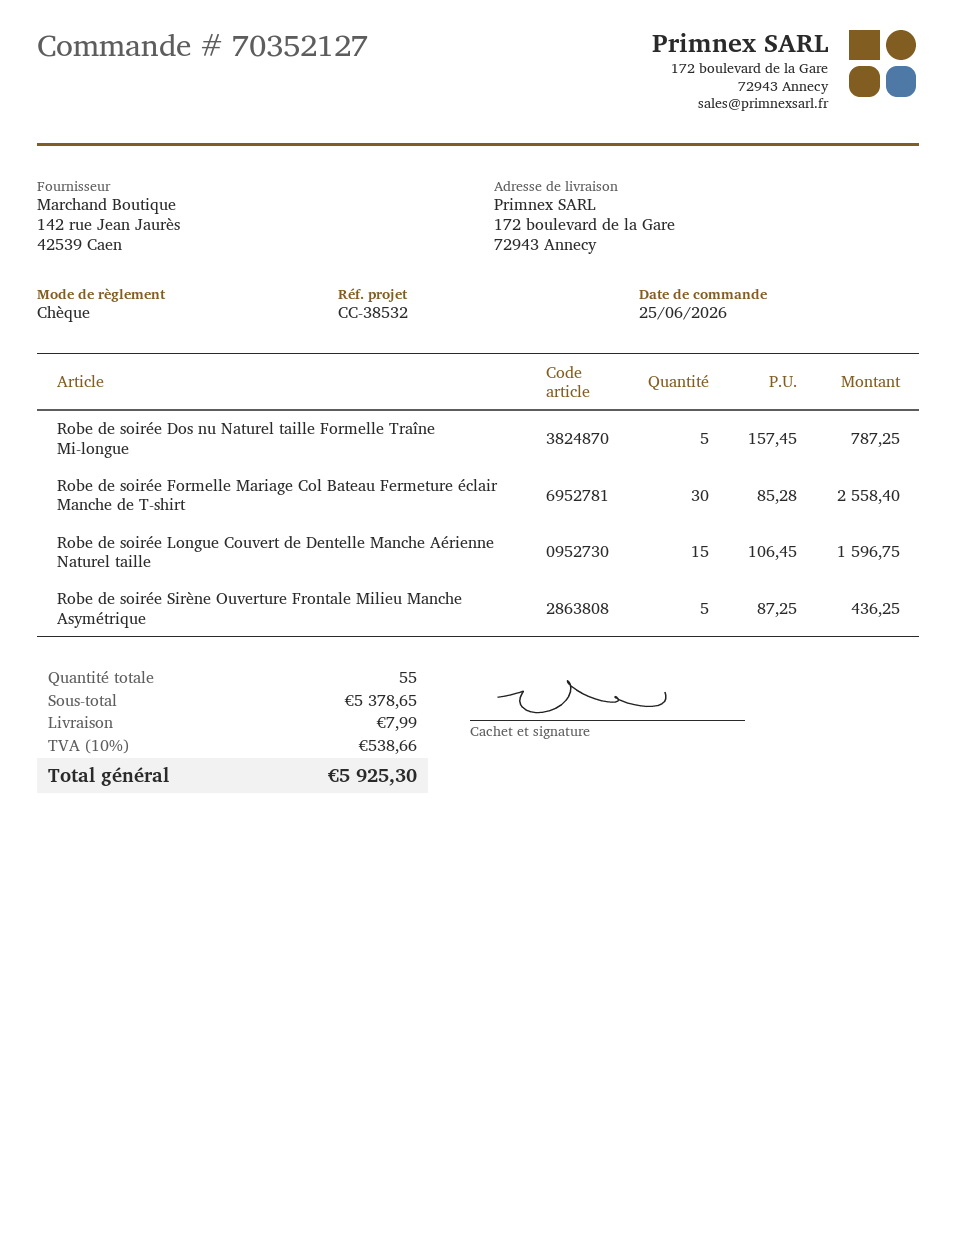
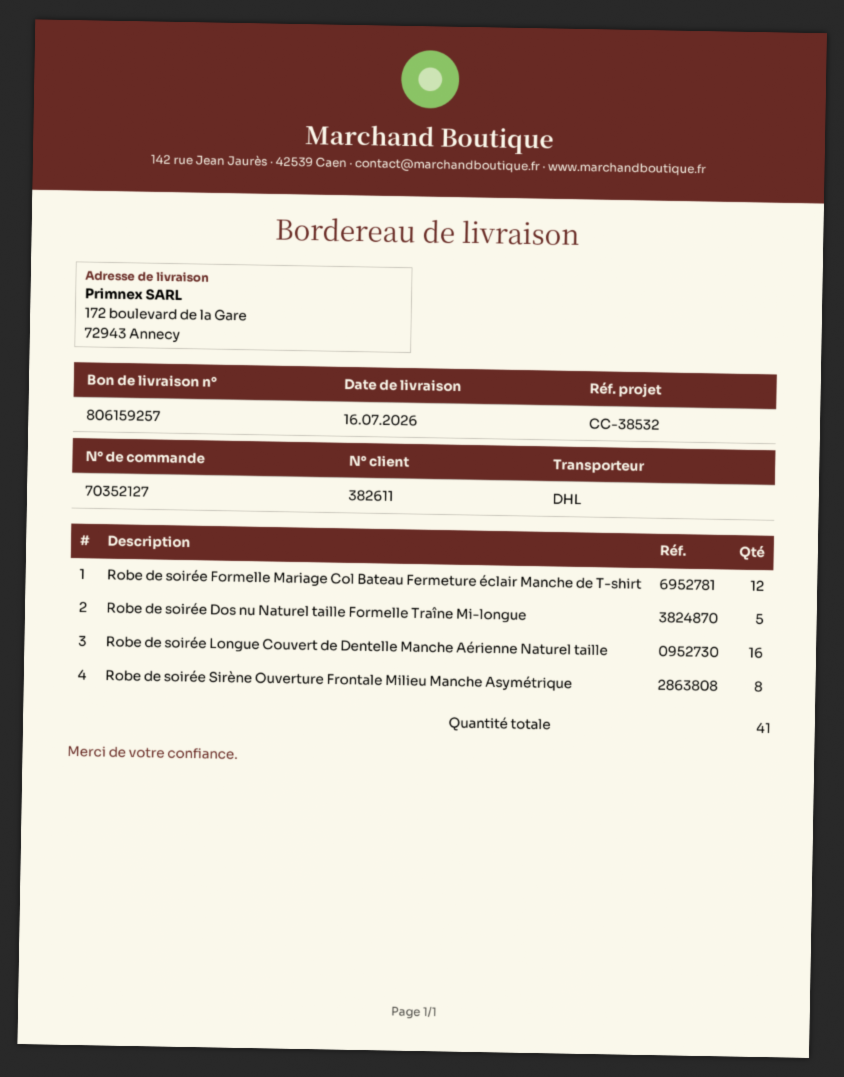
Robe de soirée Formelle Mariage Col Bateau Fermeture éclair Manche de T-shirt: 30 -> 12
Robe de soirée Longue Couvert de Dentelle Manche Aérienne Naturel taille: 15 -> 16
Robe de soirée Sirène Ouverture Frontale Milieu Manche Asymétrique: 5 -> 8
total quantity: 55 -> 41

